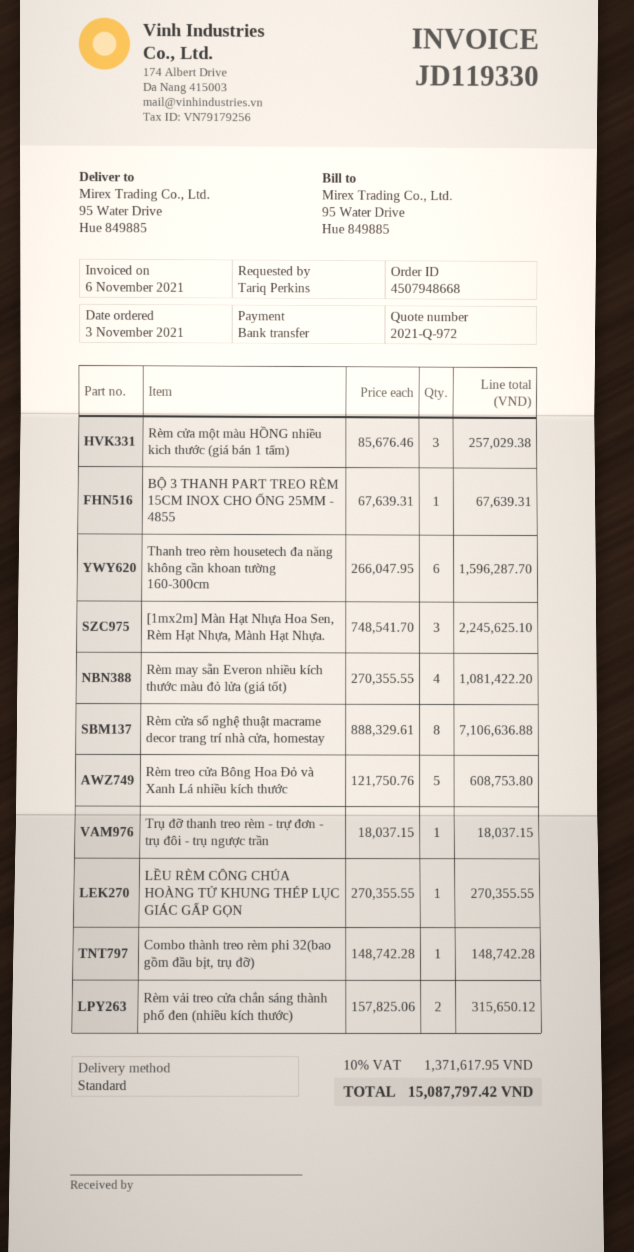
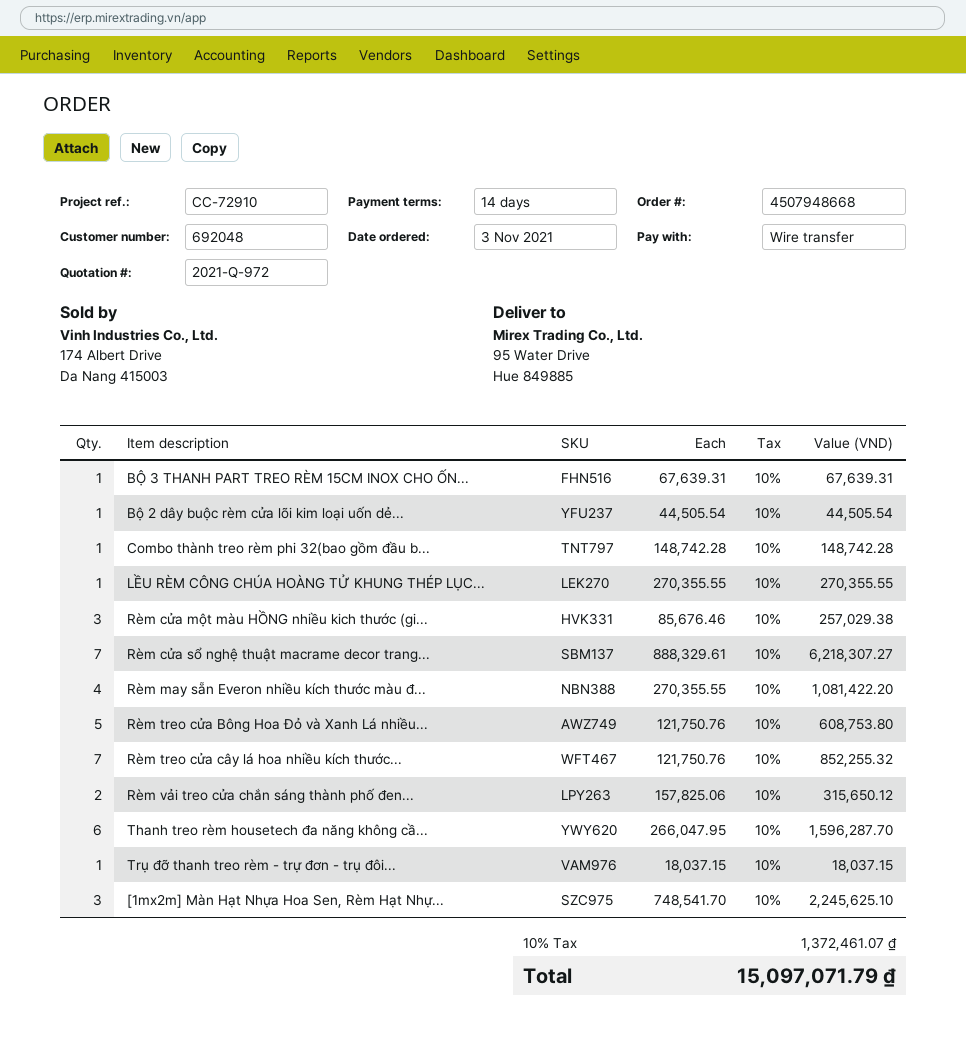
Rèm cửa sổ nghệ thuật macrame decor trang trí nhà cửa, homestay: 8 x 888329.61 = 7106636.88 -> 7 x 888329.61 = 6218307.27
Bộ 2 dây buộc rèm cửa lõi kim loại uốn dẻ...: none -> 1 x 44505.54 = 44505.54
Rèm treo cửa cây lá hoa nhiều kích thước...: none -> 7 x 121750.76 = 852255.32
tax: 10% = 1371617.95 -> 10% = 1372461.07
total: 15087797.42 -> 15097071.79

